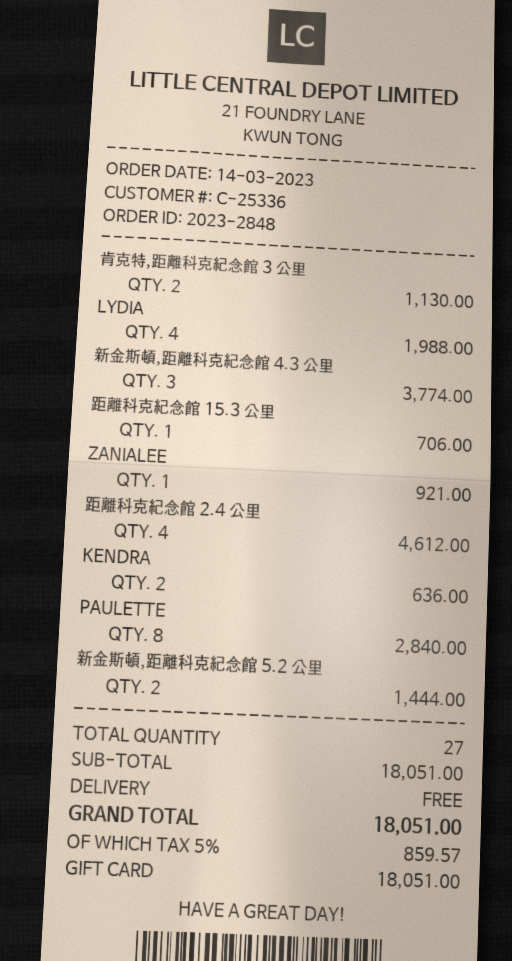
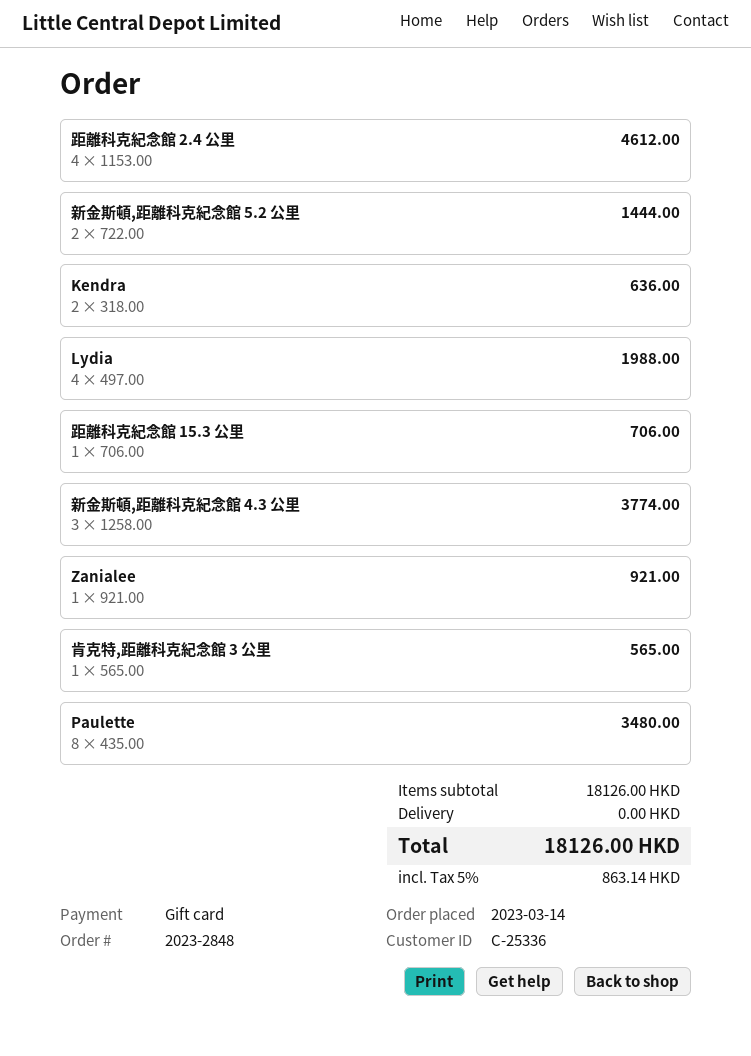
肯克特,距離科克紀念館 3 公里: 2 for 1130.00 -> 1 for 565.00
PAULETTE: 8 for 2840.00 -> 8 for 3480.00
subtotal: 18051.00 -> 18126.00
tax: 5% = 859.57 -> 5% = 863.14
total: 18051.00 -> 18126.00

